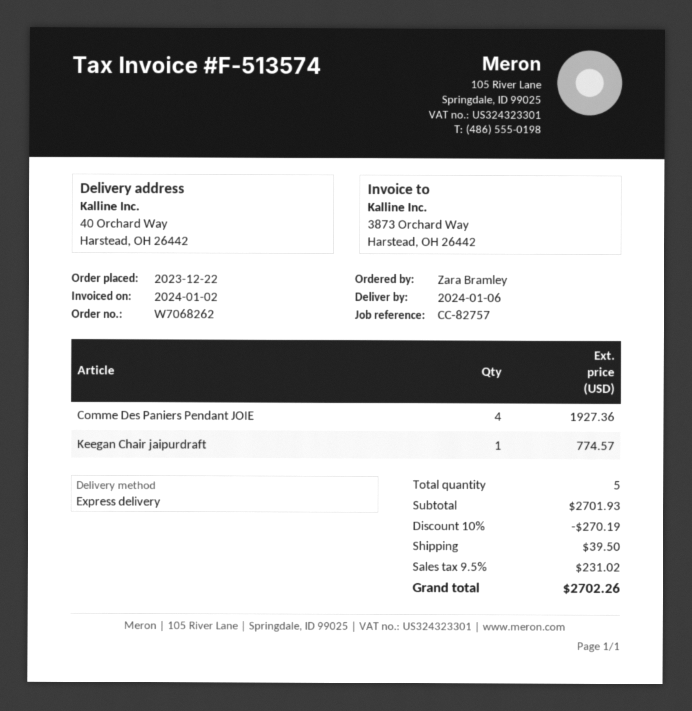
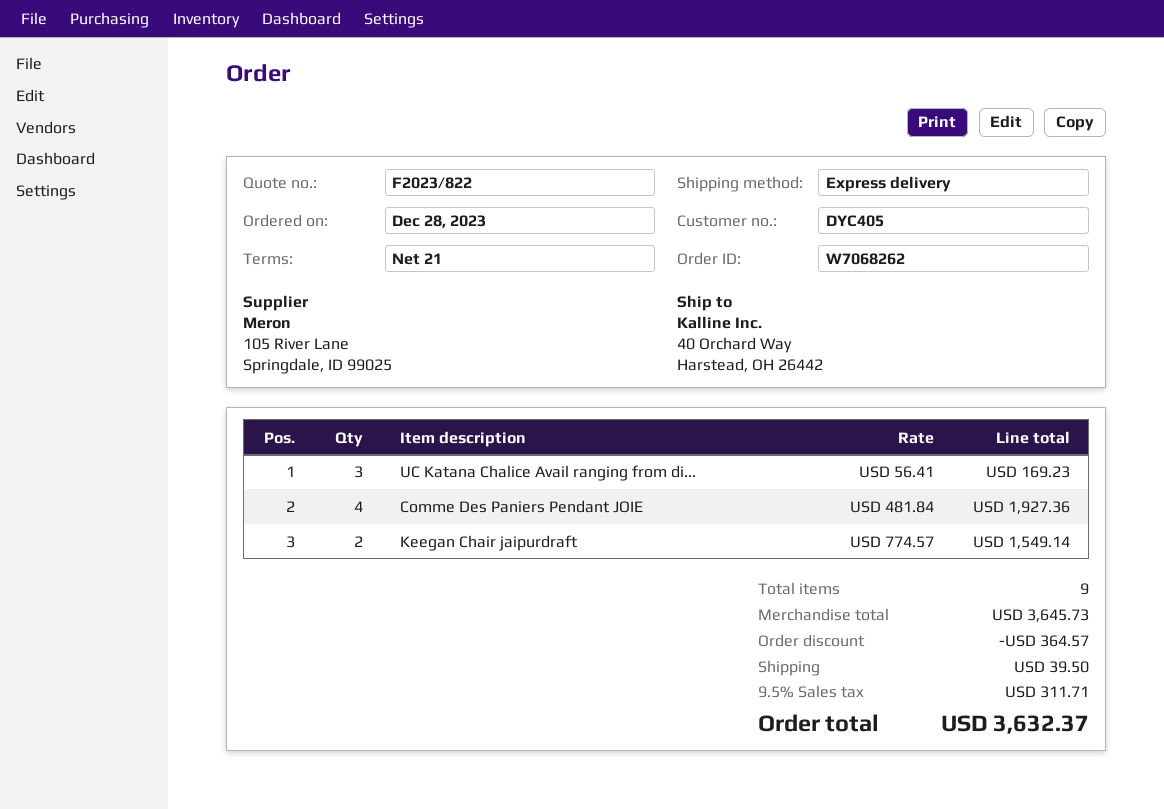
order date: 2023-12-22 -> 2023-12-28
Keegan Chair jaipurdraft: 1 for 774.57 -> 2 for 1549.14
UC Katana Chalice Avail ranging from di...: none -> 3 for 169.23
total quantity: 5 -> 9
subtotal: 2701.93 -> 3645.73
discount: 270.19 -> 364.57
tax: 9.5% = 231.02 -> 9.5% = 311.71
total: 2702.26 -> 3632.37

